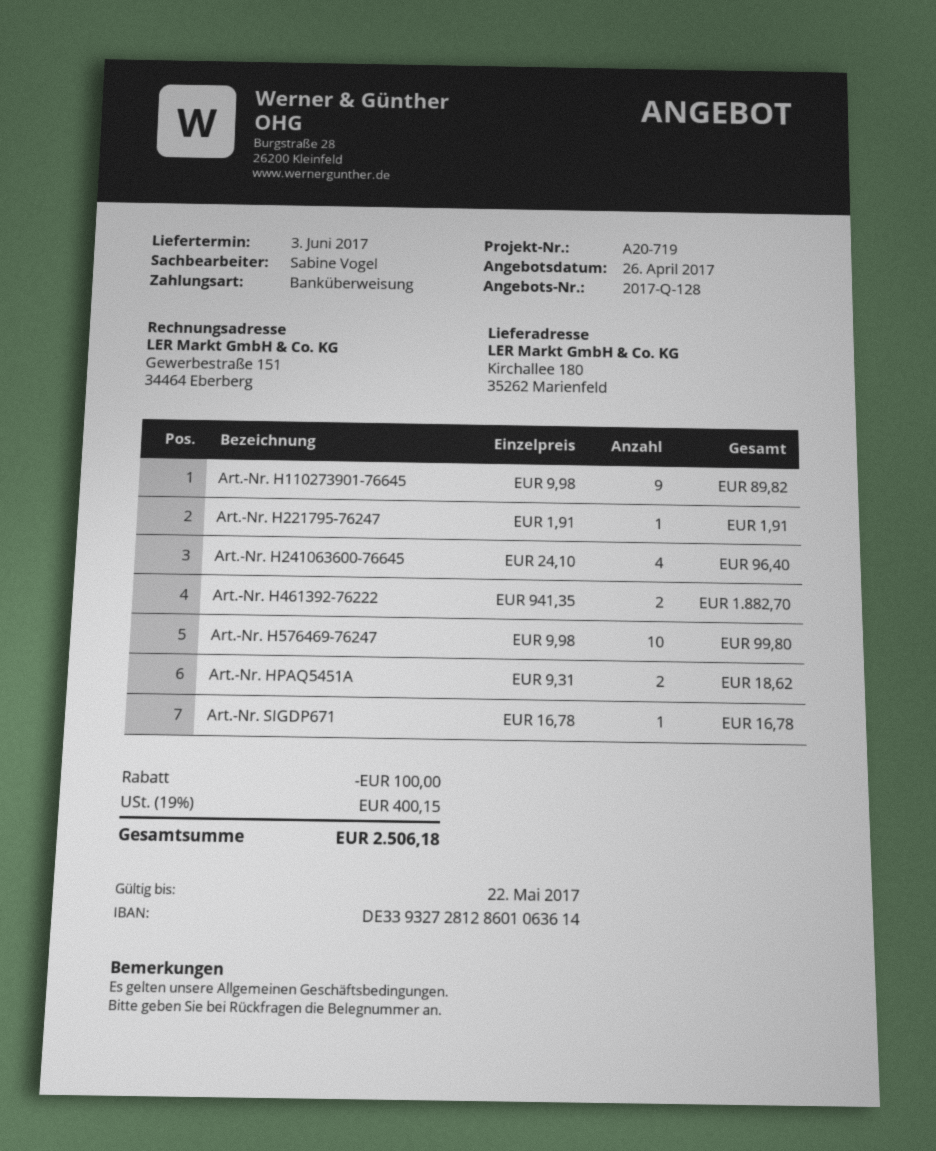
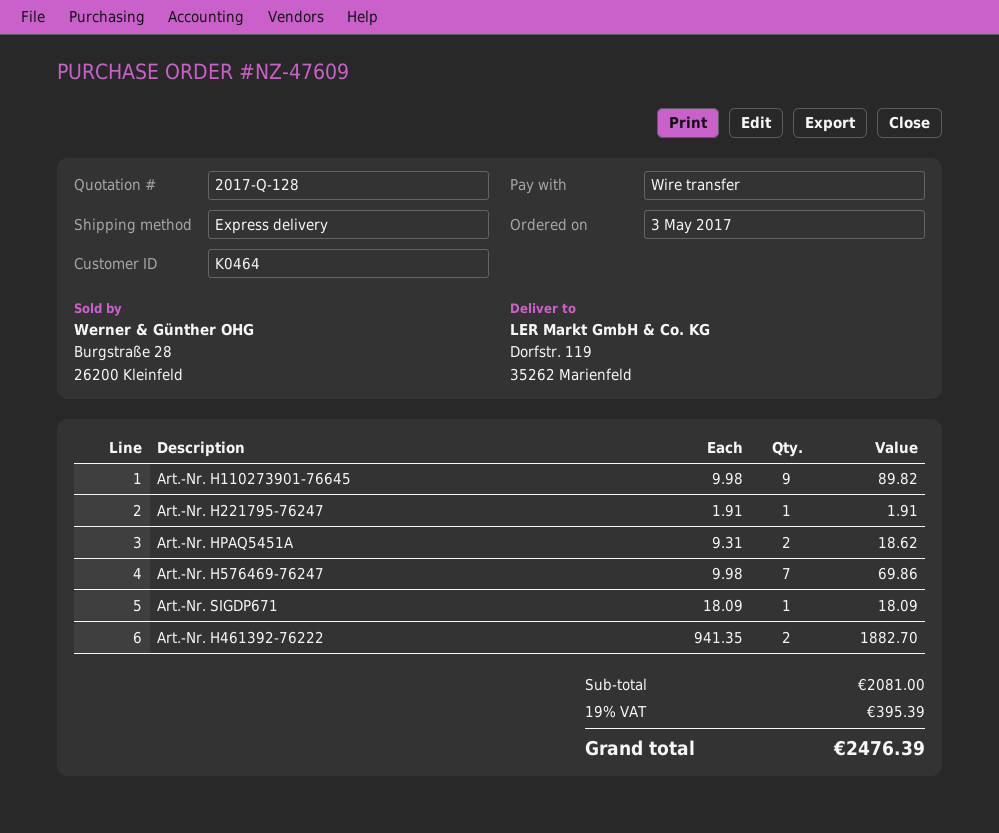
ship to: Kirchallee 180, 35262 Marienfeld -> Dorfstr. 119, 35262 Marienfeld
Art.-Nr. H241063600-76645: 4 x 24.10 = 96.40 -> none
Art.-Nr. H576469-76247: 10 x 9.98 = 99.80 -> 7 x 9.98 = 69.86
Art.-Nr. SIGDP671: 1 x 16.78 = 16.78 -> 1 x 18.09 = 18.09
discount: 100.00 -> none
tax: 19% = 400.15 -> 19% = 395.39
total: 2506.18 -> 2476.39

